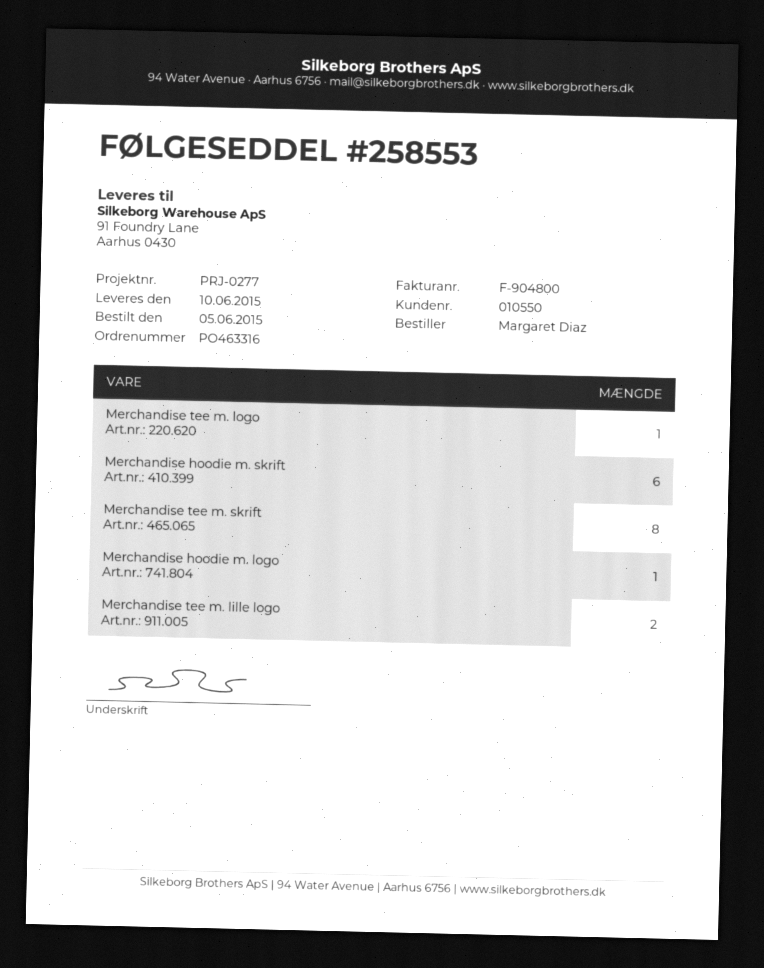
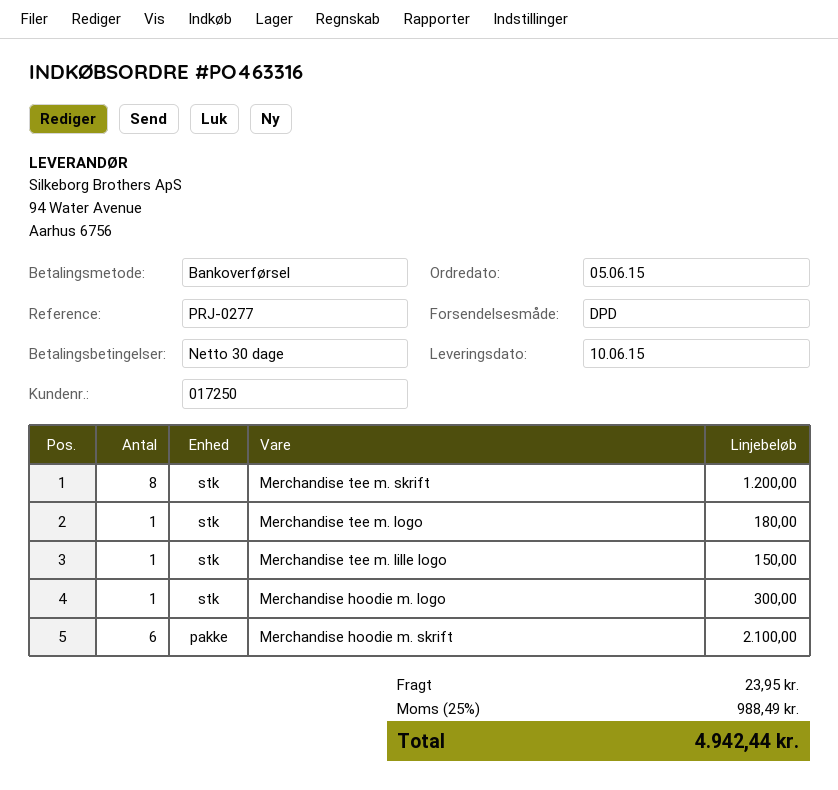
customer number: 010550 -> 017250
Merchandise tee m. lille logo: 2 -> 1

